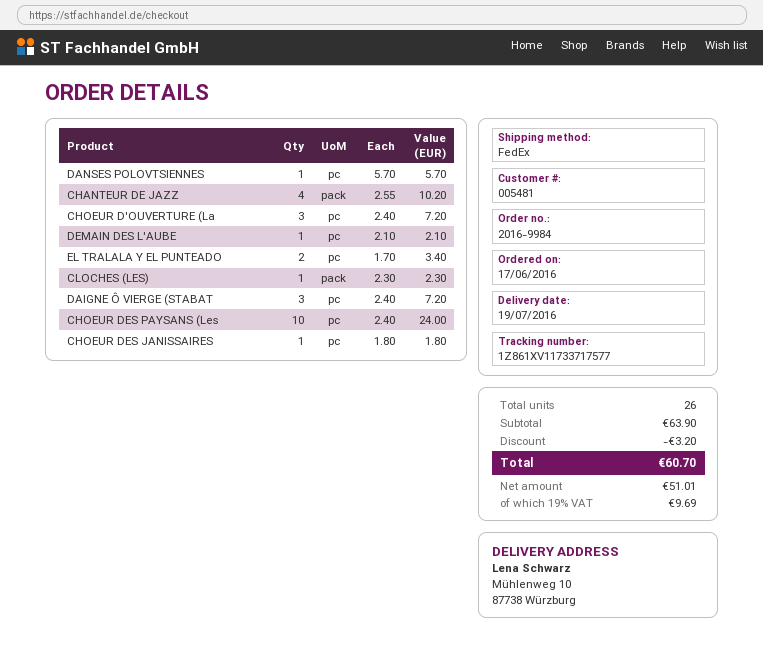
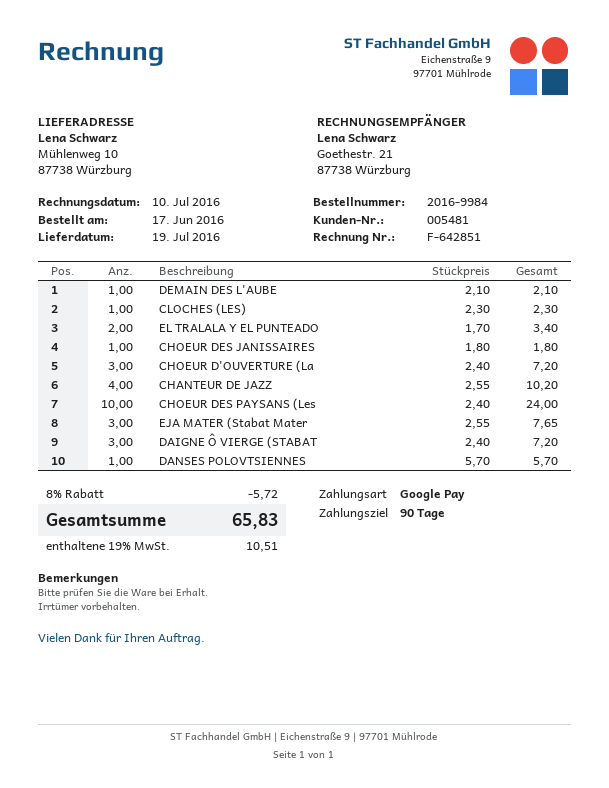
EJA MATER (Stabat Mater: none -> 3 x 2.55 = 7.65
discount: 3.20 -> 5.72
tax: 19% = 9.69 -> 19% = 10.51
total: 60.70 -> 65.83

